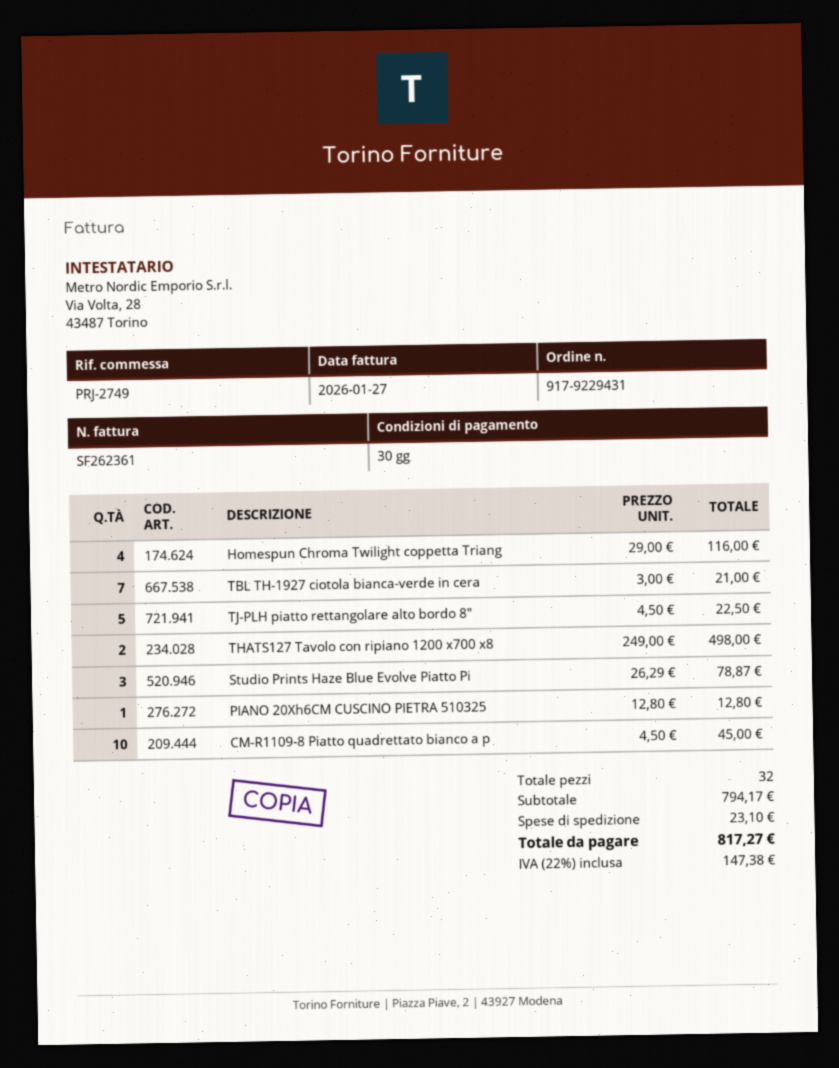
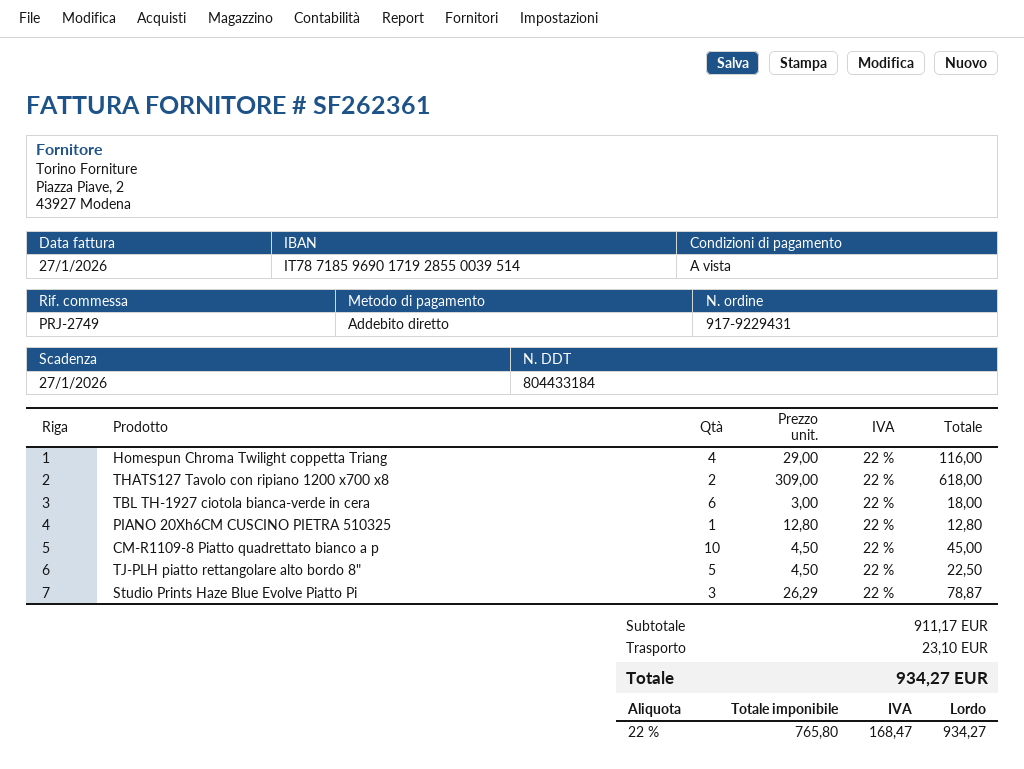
payment terms: 30 days -> on receipt
TBL TH-1927 ciotola bianca-verde in cera: 7 x 3.00 = 21.00 -> 6 x 3.00 = 18.00
THATS127 Tavolo con ripiano 1200 x700 x8: 2 x 249.00 = 498.00 -> 2 x 309.00 = 618.00
subtotal: 794.17 -> 911.17
tax: 22% = 147.38 -> 22% = 168.47
total: 817.27 -> 934.27

